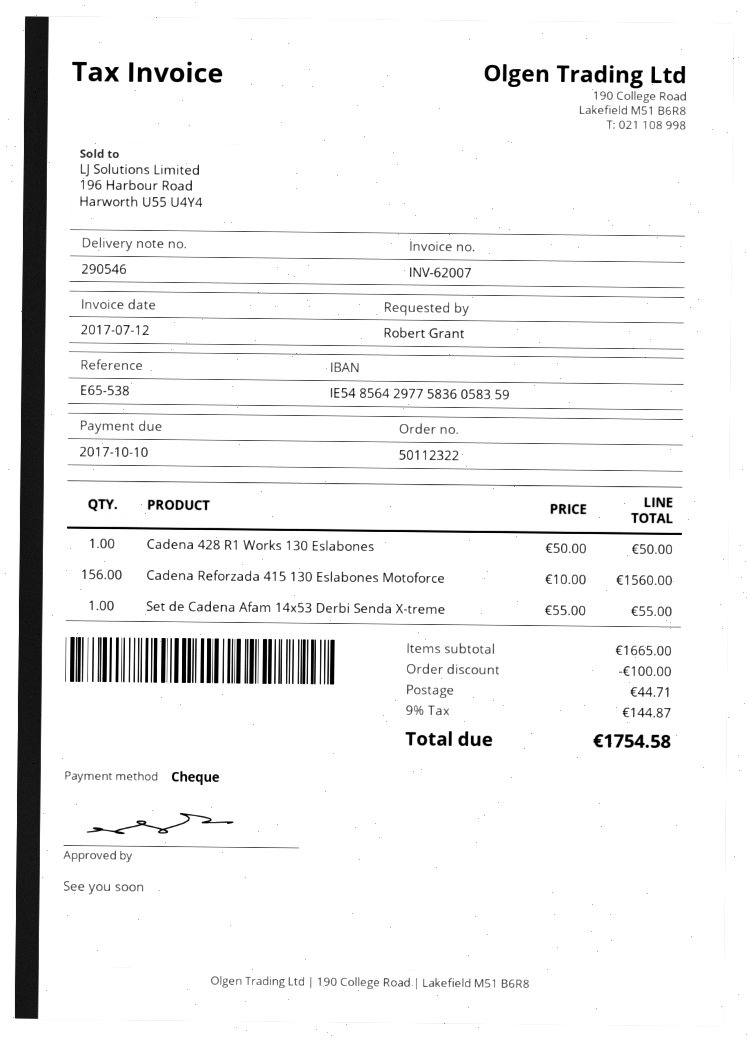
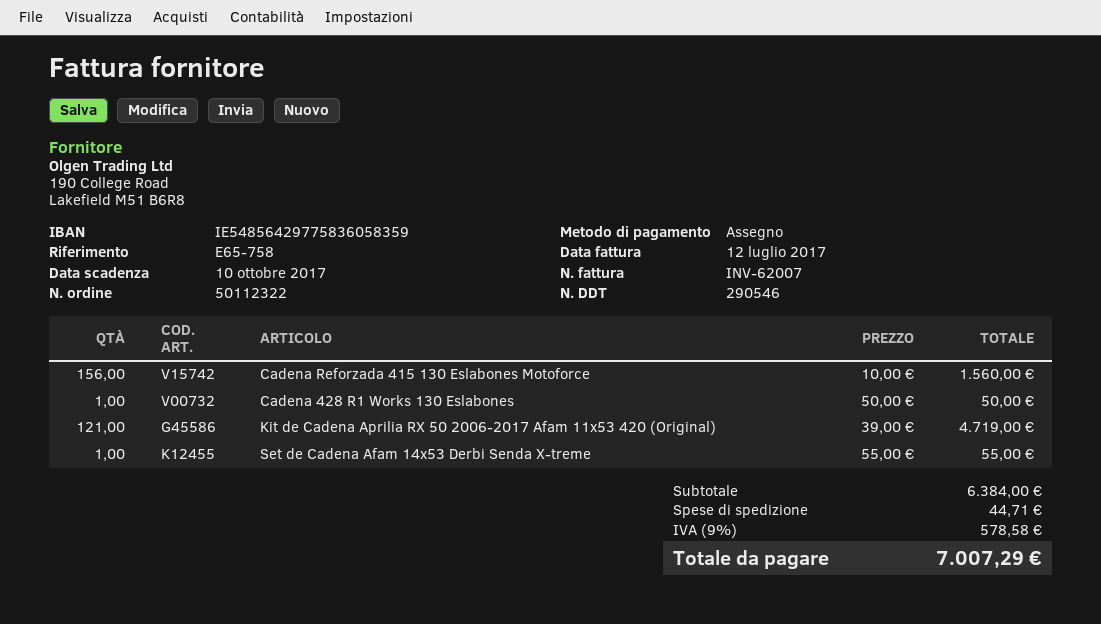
reference: E65-538 -> E65-758
Kit de Cadena Aprilia RX 50 2006-2017 Afam 11x53 420 (Original): none -> 121 x 39.00 = 4719.00
subtotal: 1665.00 -> 6384.00
discount: 100.00 -> none
tax: 9% = 144.87 -> 9% = 578.58
total: 1754.58 -> 7007.29

